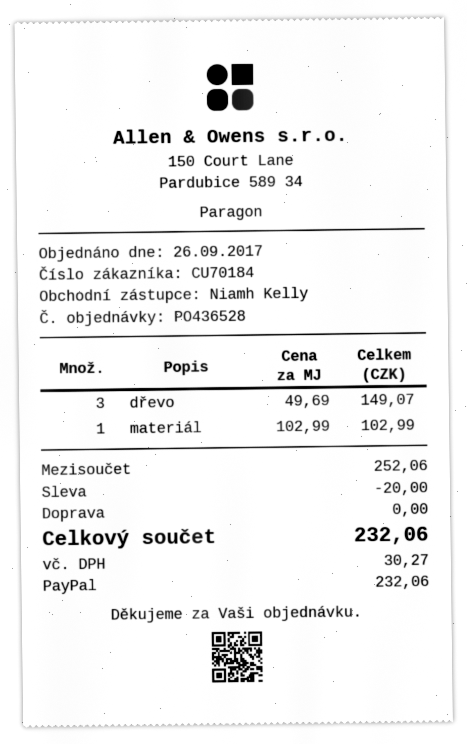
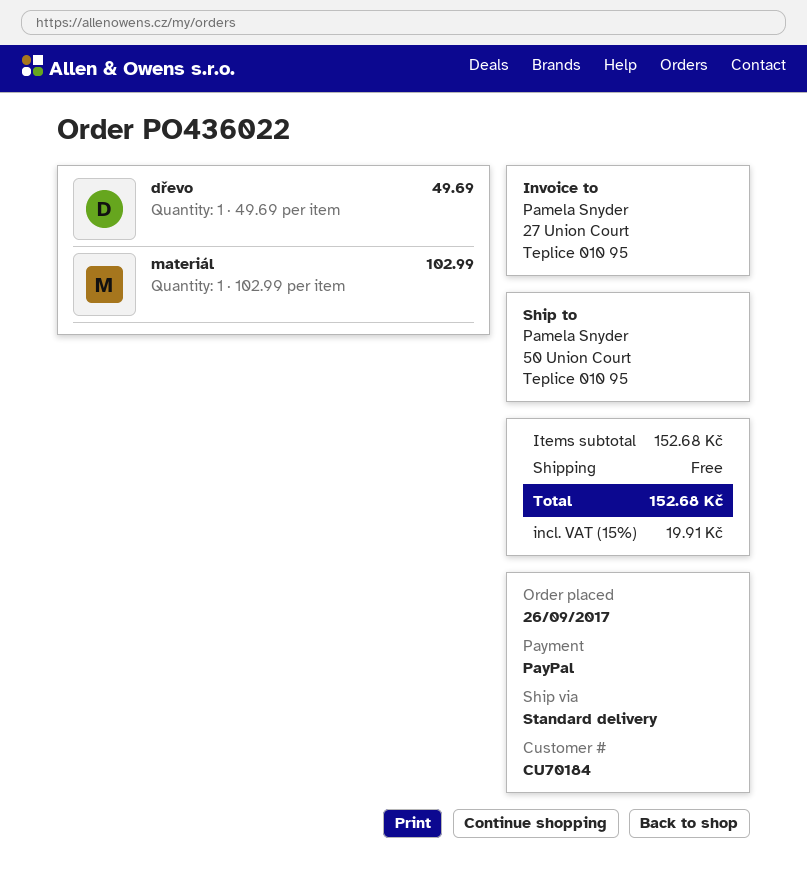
order number: PO436528 -> PO436022
dřevo: 3 x 49.69 = 149.07 -> 1 x 49.69 = 49.69
subtotal: 252.06 -> 152.68
discount: 20.00 -> none
tax: 30.27 -> 19.91
total: 232.06 -> 152.68

